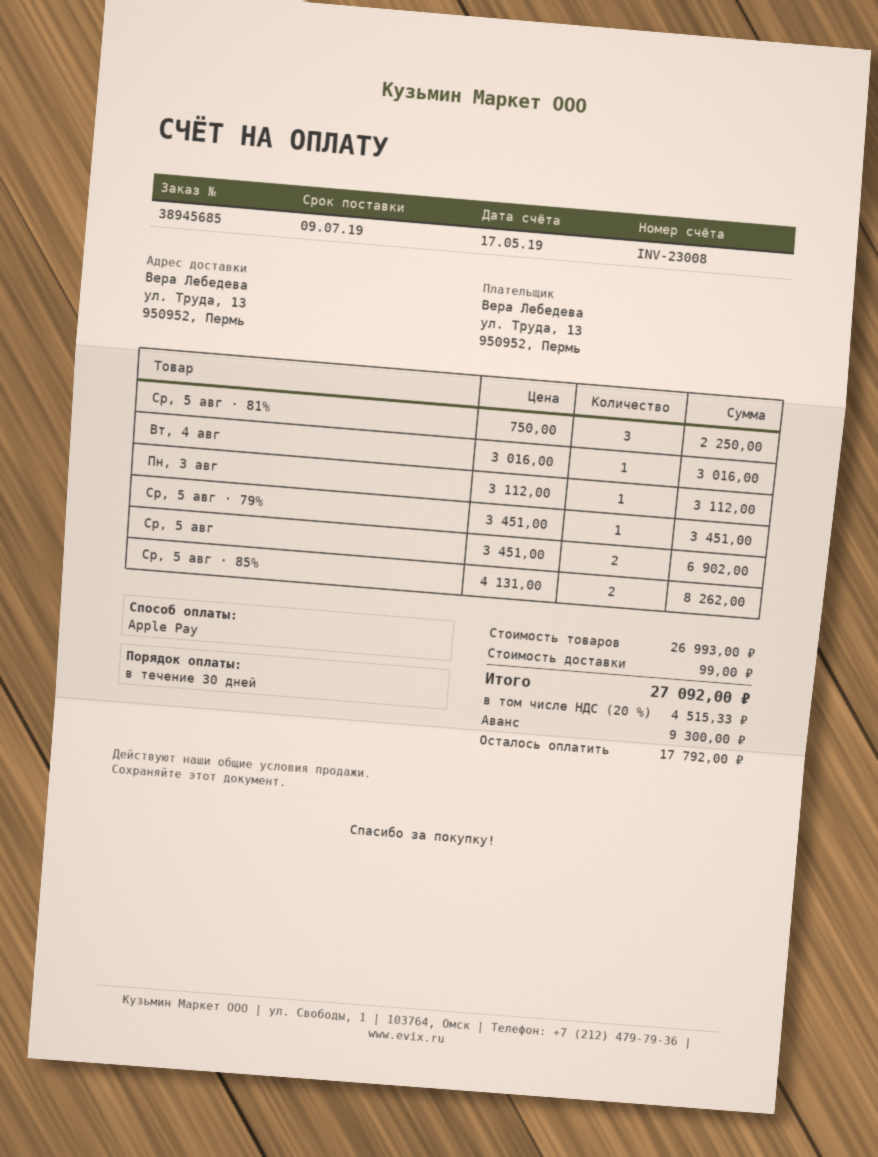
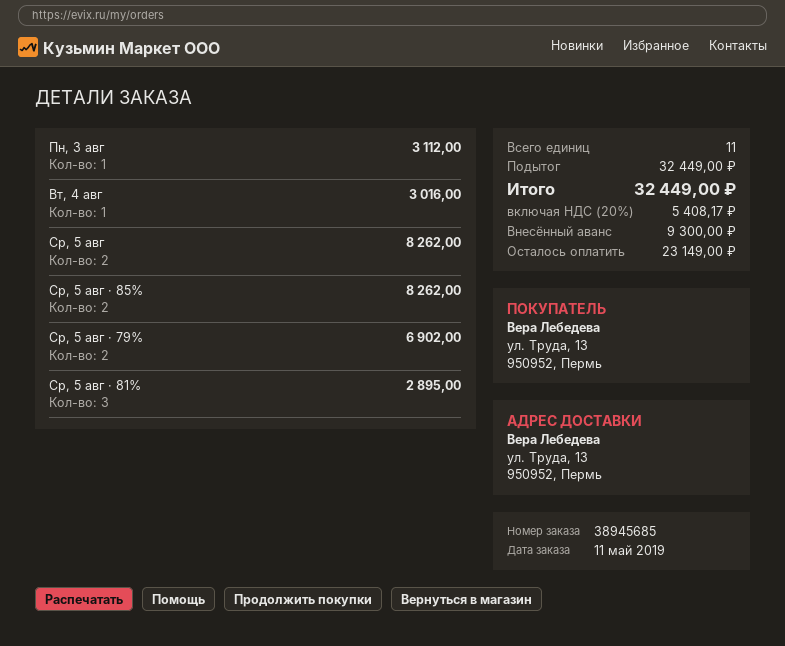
Ср, 5 авг · 81%: 3 for 2250.00 -> 3 for 2895.00
Ср, 5 авг · 79%: 1 for 3451.00 -> 2 for 6902.00
Ср, 5 авг: 2 for 6902.00 -> 2 for 8262.00
subtotal: 26993.00 -> 32449.00
shipping: 99.00 -> none
tax: 20% = 4515.33 -> 20% = 5408.17
total: 27092.00 -> 32449.00
balance: 17792.00 -> 23149.00

